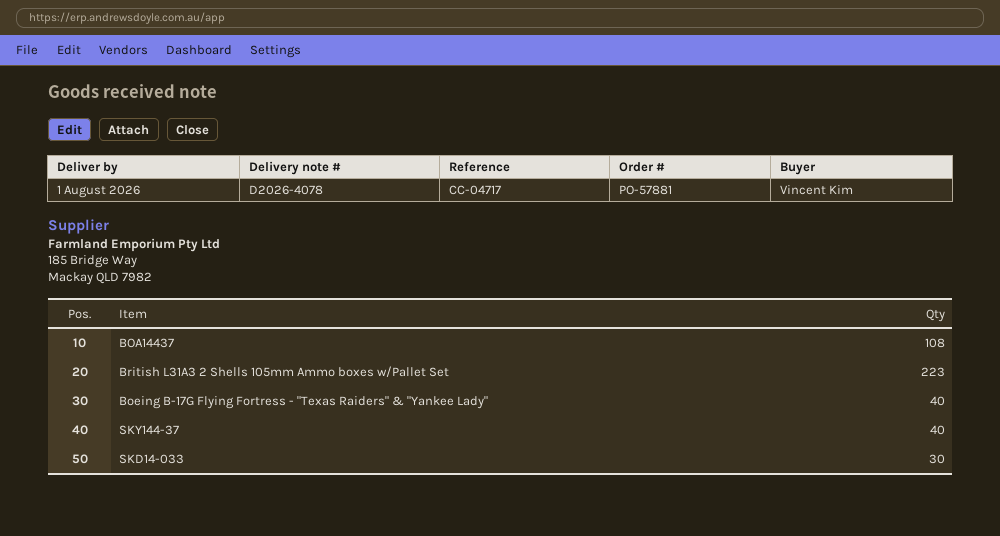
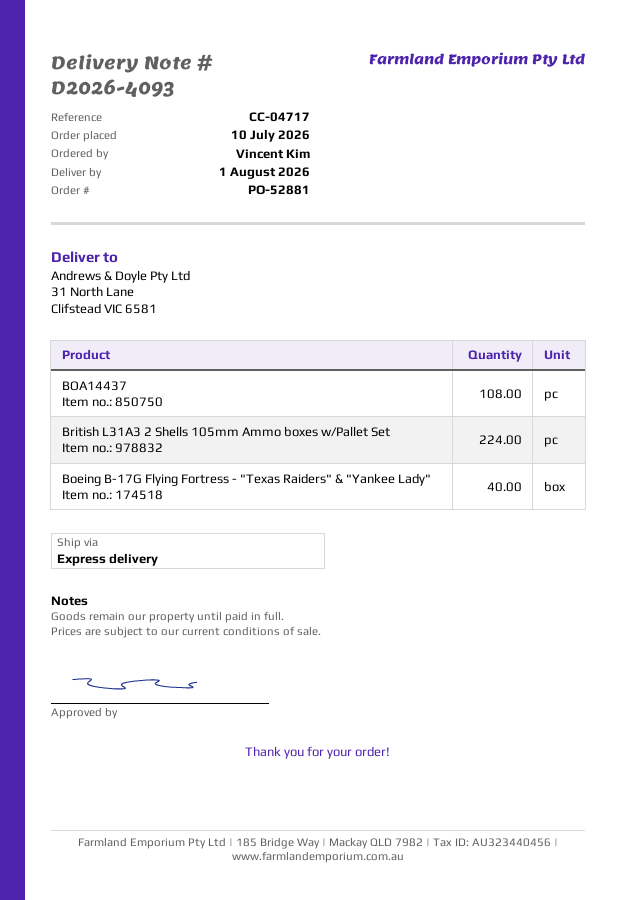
order number: PO-57881 -> PO-52881
delivery note number: D2026-4078 -> D2026-4093
British L31A3 2 Shells 105mm Ammo boxes w/Pallet Set: 223 -> 224
SKY144-37: 40 -> none
SKD14-033: 30 -> none

